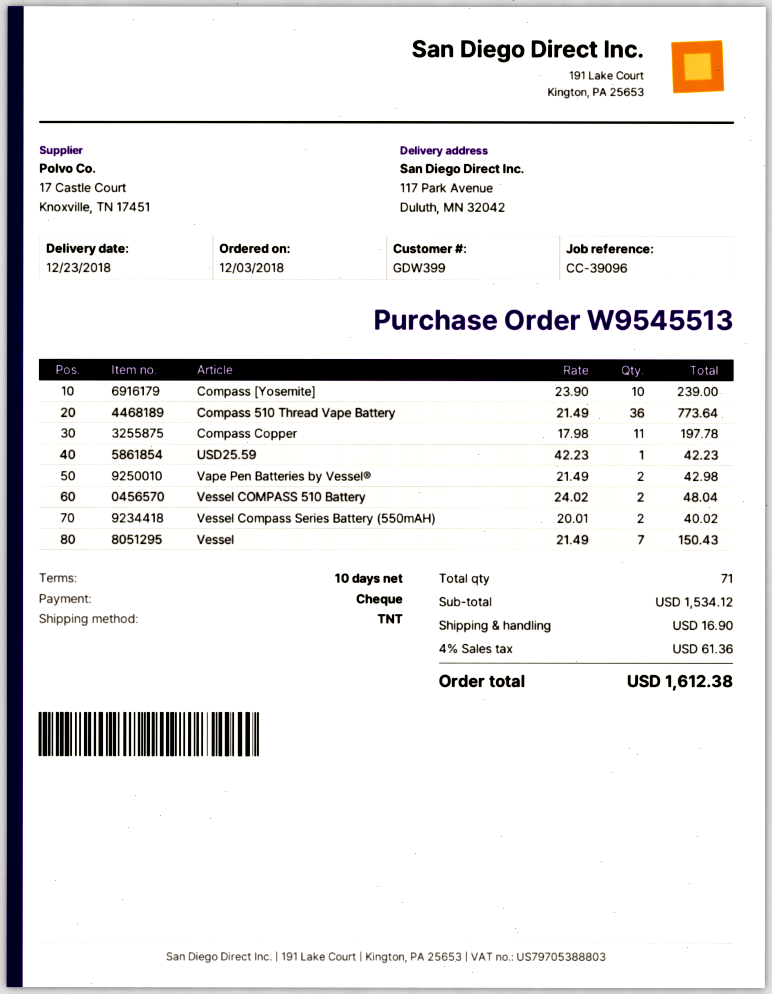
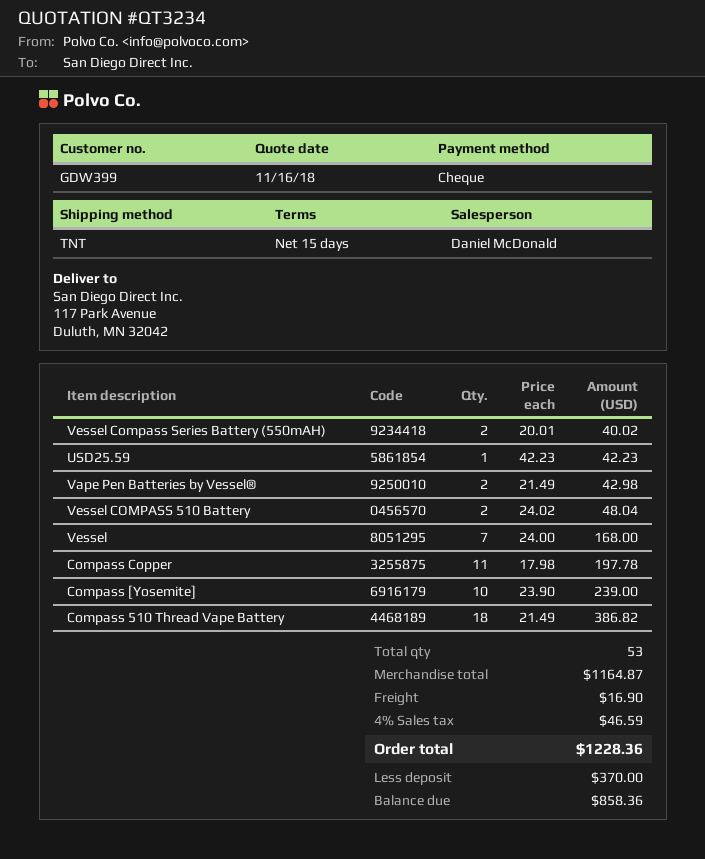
payment terms: 10 days -> 15 days
Compass 510 Thread Vape Battery: 36 x 21.49 = 773.64 -> 18 x 21.49 = 386.82
Vessel: 7 x 21.49 = 150.43 -> 7 x 24.00 = 168.00
total quantity: 71 -> 53
subtotal: 1534.12 -> 1164.87
tax: 4% = 61.36 -> 4% = 46.59
total: 1612.38 -> 1228.36

